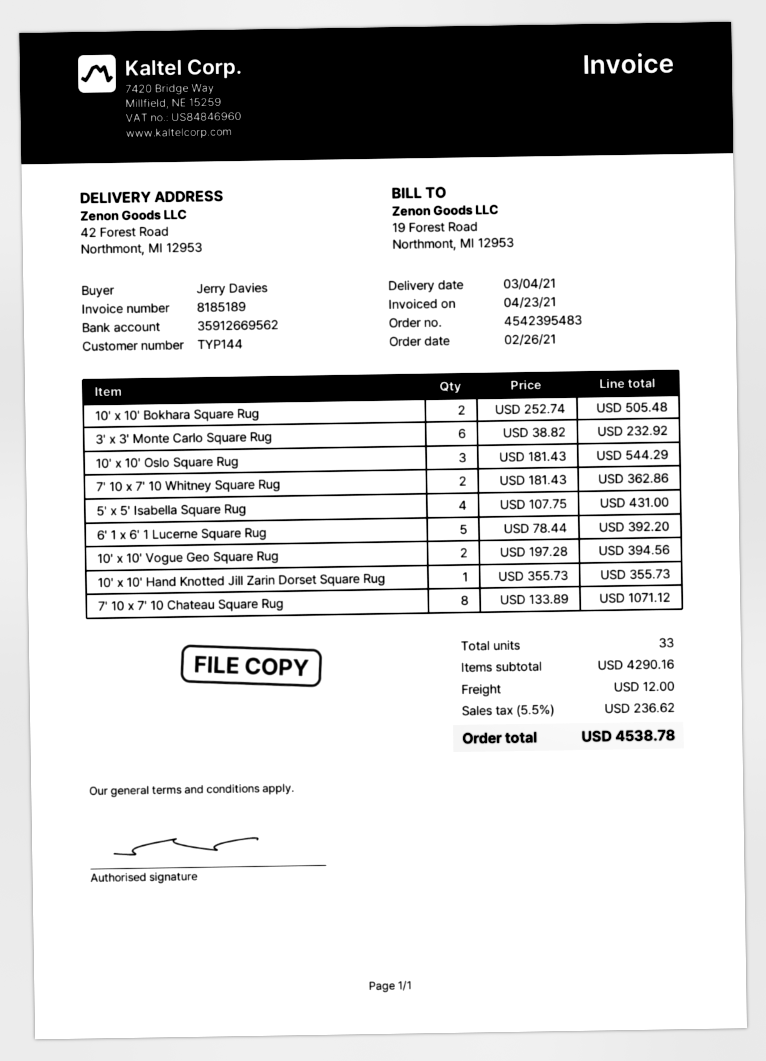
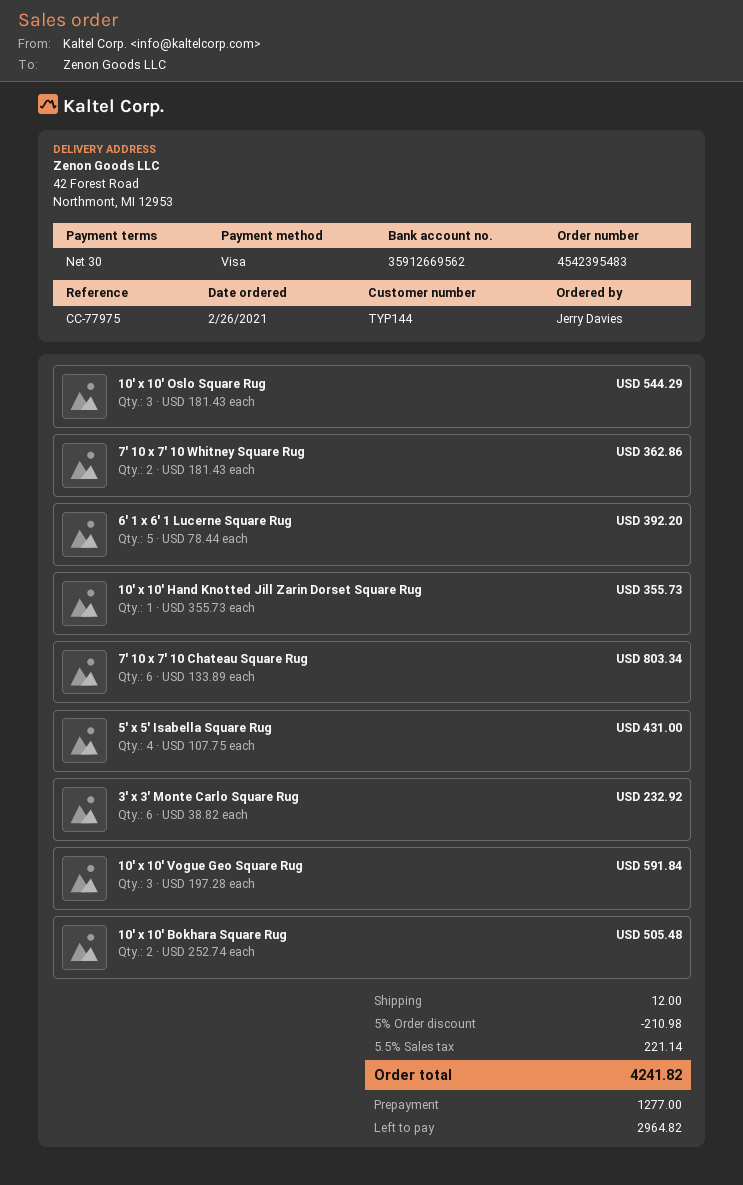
10' x 10' Vogue Geo Square Rug: 2 x 197.28 = 394.56 -> 3 x 197.28 = 591.84
7' 10 x 7' 10 Chateau Square Rug: 8 x 133.89 = 1071.12 -> 6 x 133.89 = 803.34
discount: none -> 5% = 210.98
tax: 5.5% = 236.62 -> 5.5% = 221.14
total: 4538.78 -> 4241.82

